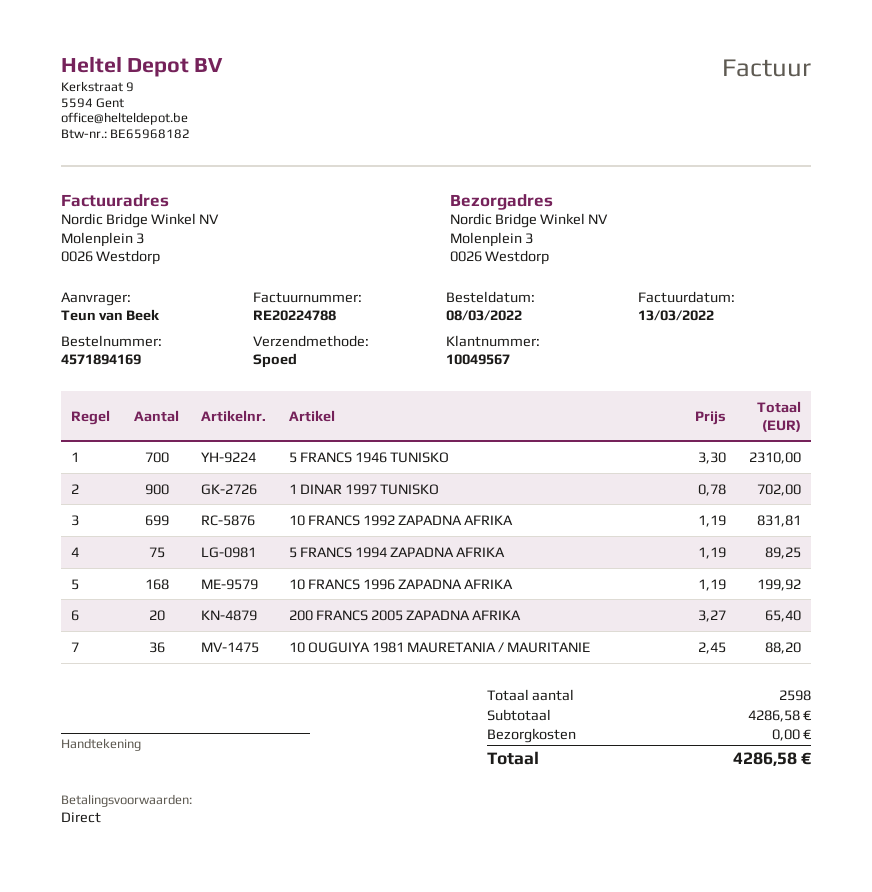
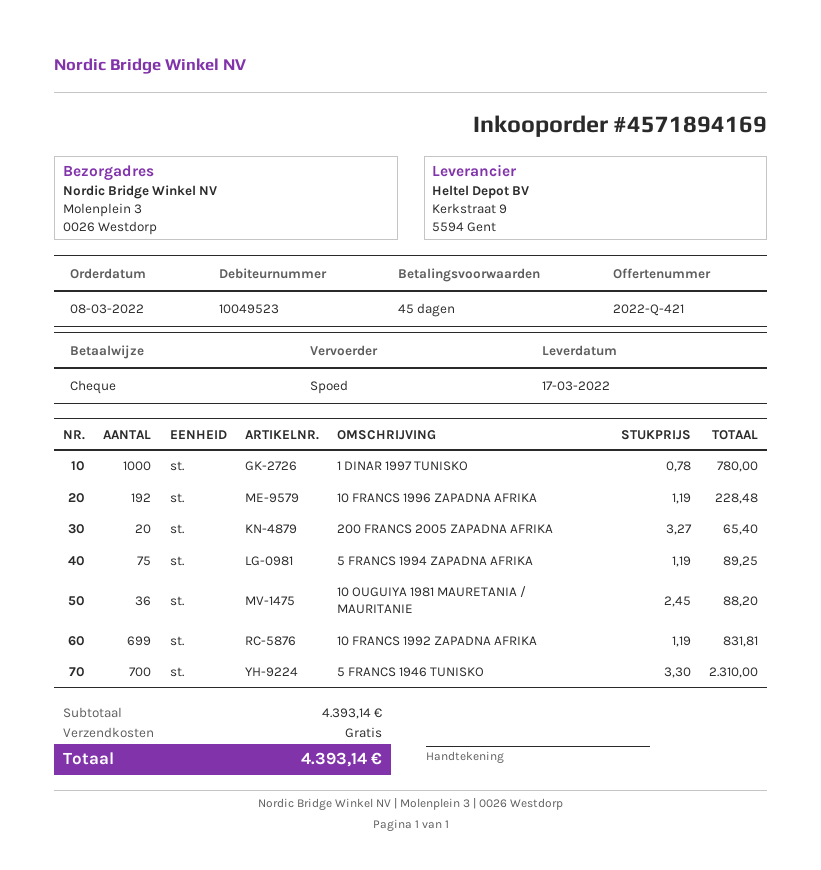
payment terms: on receipt -> 45 days
customer number: 10049567 -> 10049523
1 DINAR 1997 TUNISKO: 900 x 0.78 = 702.00 -> 1000 x 0.78 = 780.00
10 FRANCS 1996 ZAPADNA AFRIKA: 168 x 1.19 = 199.92 -> 192 x 1.19 = 228.48
subtotal: 4286.58 -> 4393.14
total: 4286.58 -> 4393.14

